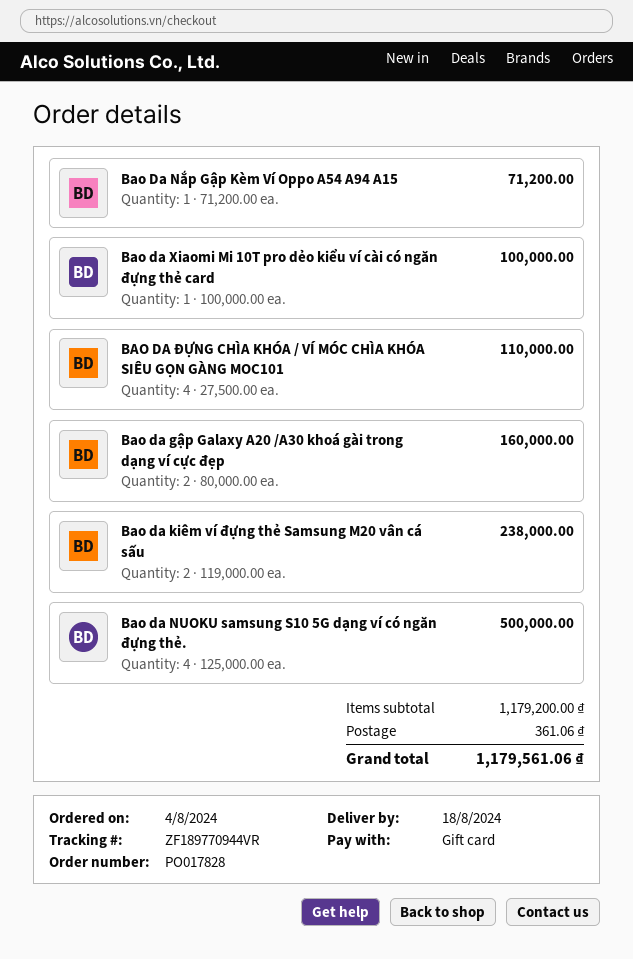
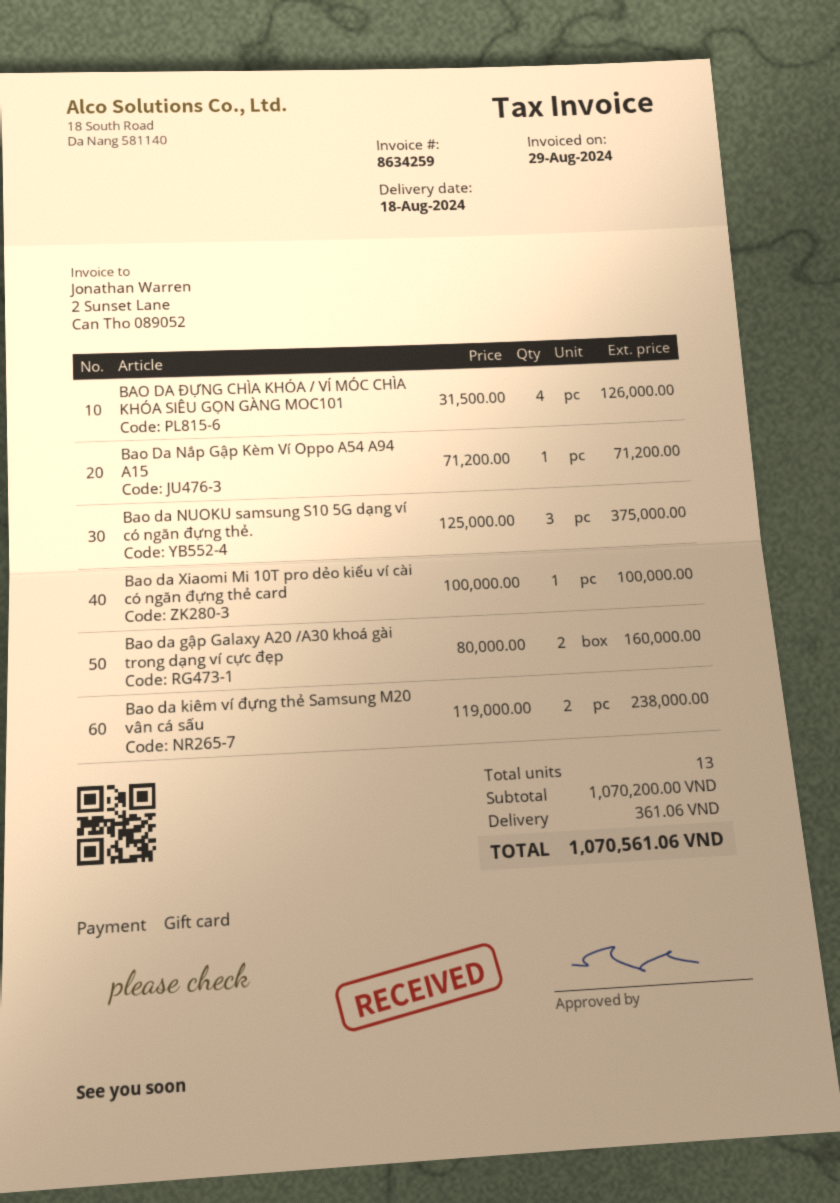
BAO DA ĐỰNG CHÌA KHÓA / VÍ MÓC CHÌA KHÓA SIÊU GỌN GÀNG MOC101: 4 x 27500.00 = 110000.00 -> 4 x 31500.00 = 126000.00
Bao da NUOKU samsung S10 5G dạng ví có ngăn đựng thẻ.: 4 x 125000.00 = 500000.00 -> 3 x 125000.00 = 375000.00
subtotal: 1179200.00 -> 1070200.00
total: 1179561.06 -> 1070561.06

